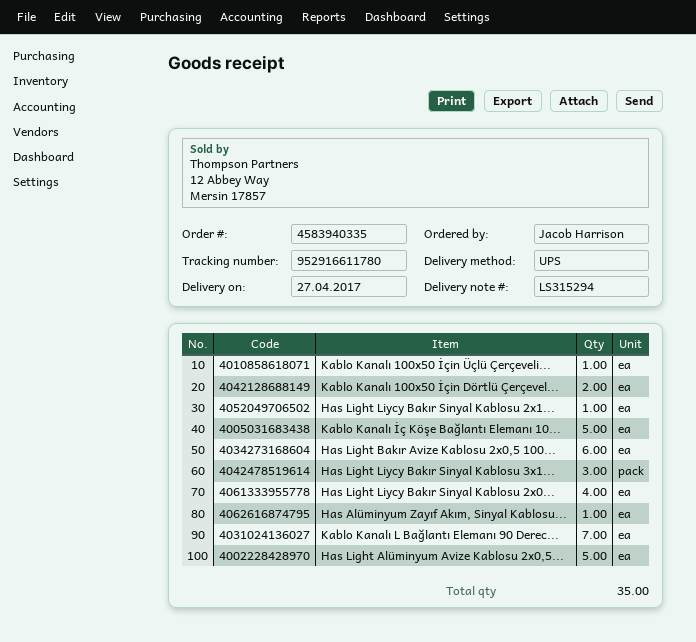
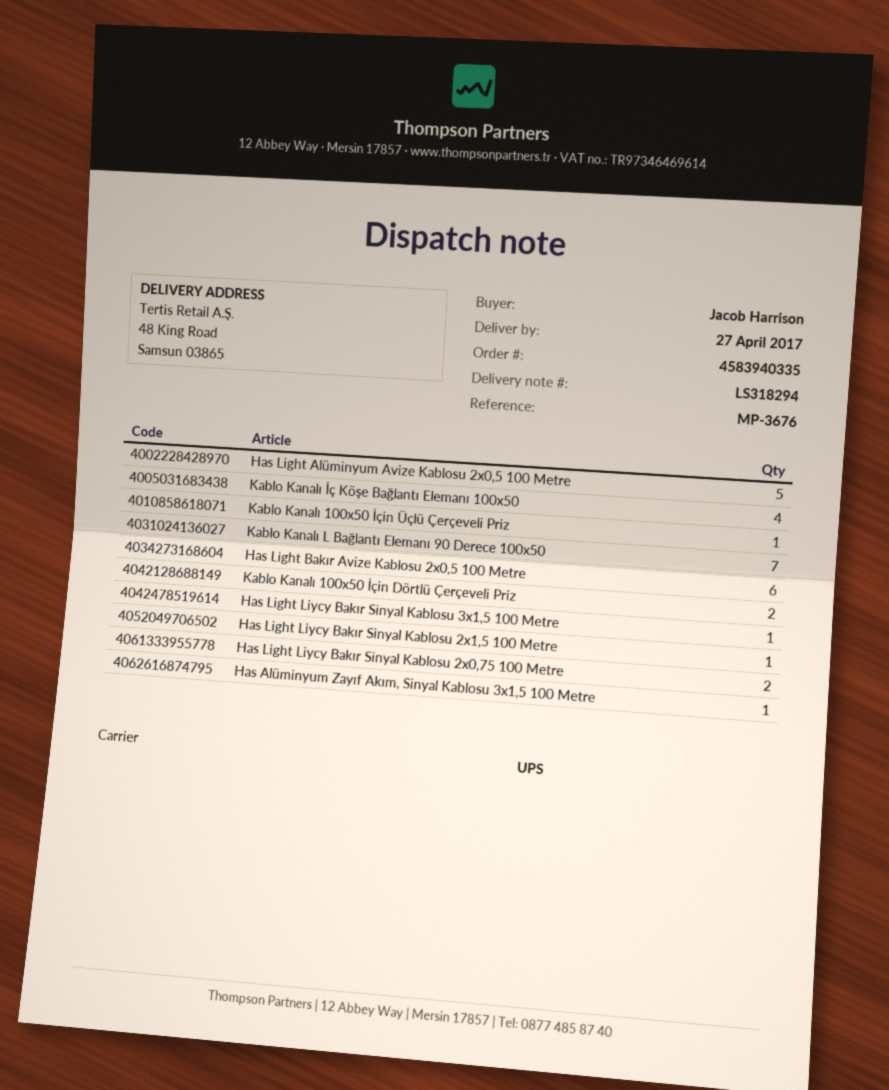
delivery note number: LS315294 -> LS318294
Kablo Kanalı İç Köşe Bağlantı Elemanı 10...: 5 -> 4
Has Light Liycy Bakır Sinyal Kablosu 3x1...: 3 -> 1
Has Light Liycy Bakır Sinyal Kablosu 2x0...: 4 -> 2

